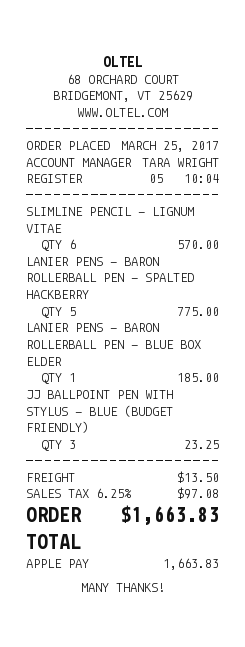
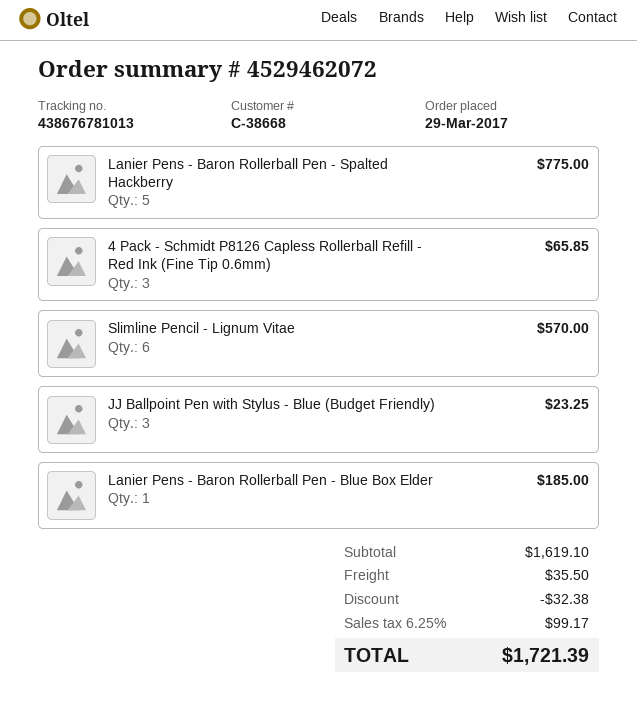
order date: 2017-03-25 -> 2017-03-29
4 Pack - Schmidt P8126 Capless Rollerball Refill - Red Ink (Fine Tip 0.6mm): none -> 3 for 65.85
discount: none -> 32.38
shipping: 13.50 -> 35.50
tax: 6.25% = 97.08 -> 6.25% = 99.17
total: 1663.83 -> 1721.39

